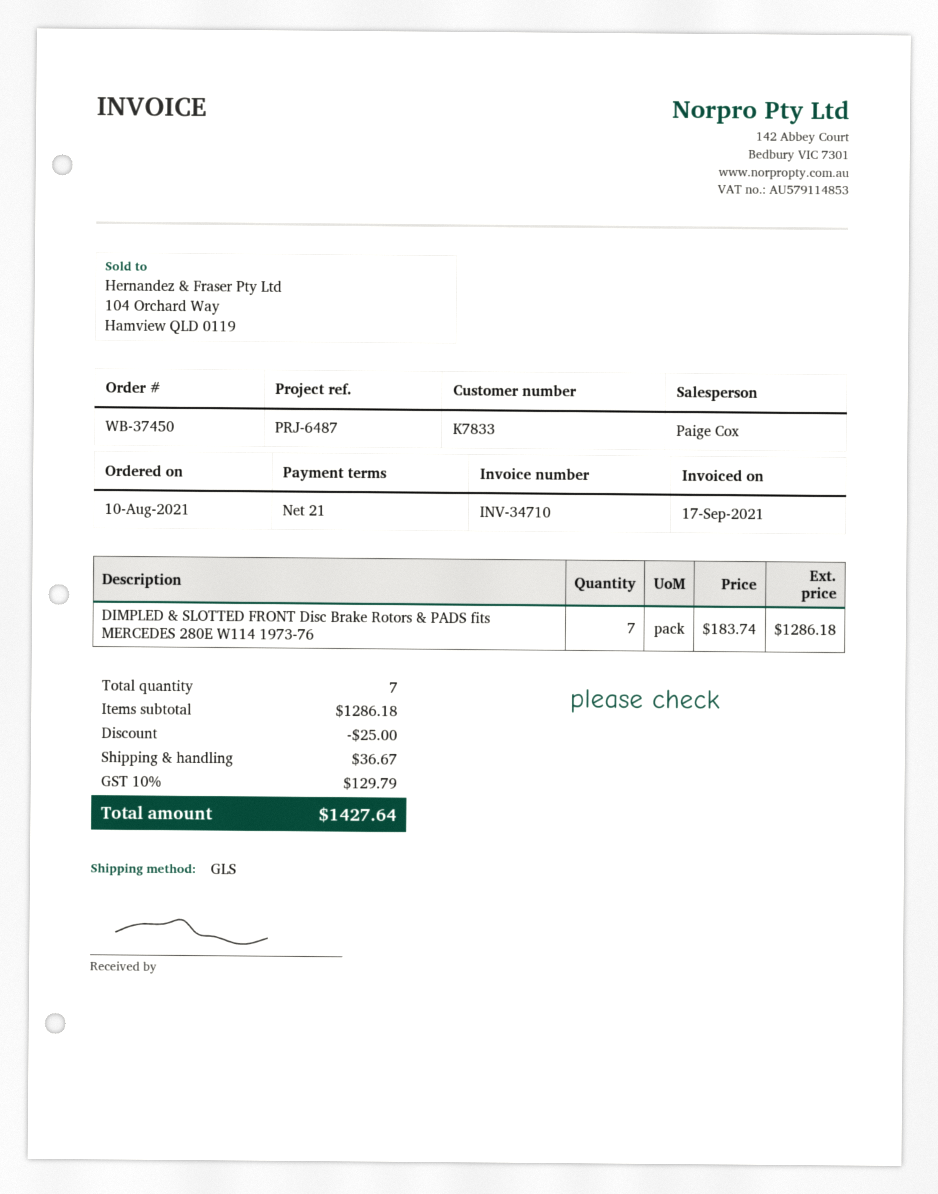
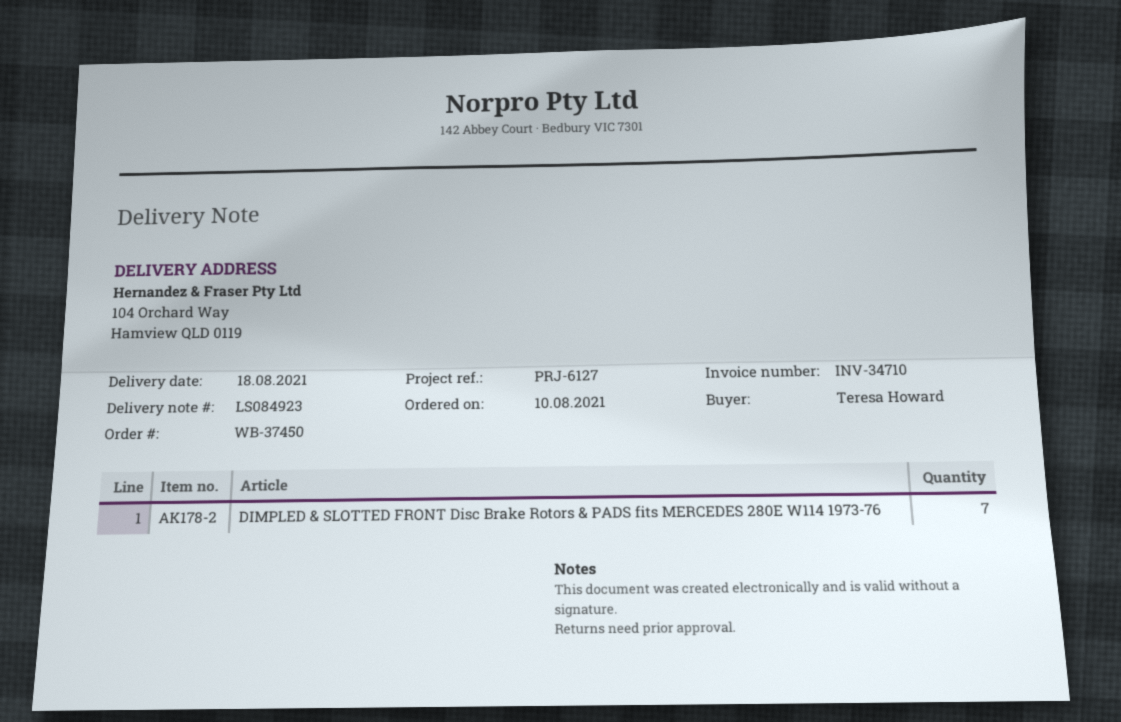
reference: PRJ-6487 -> PRJ-6127

